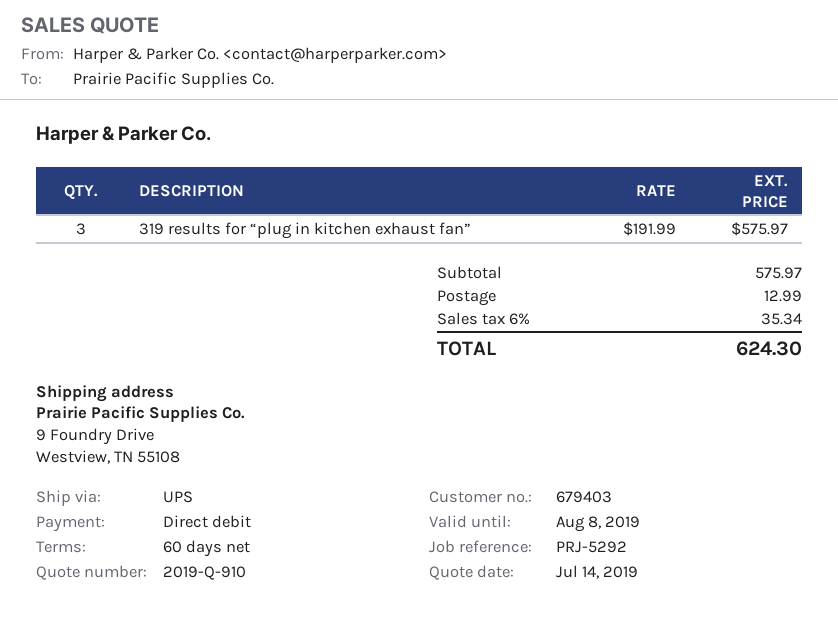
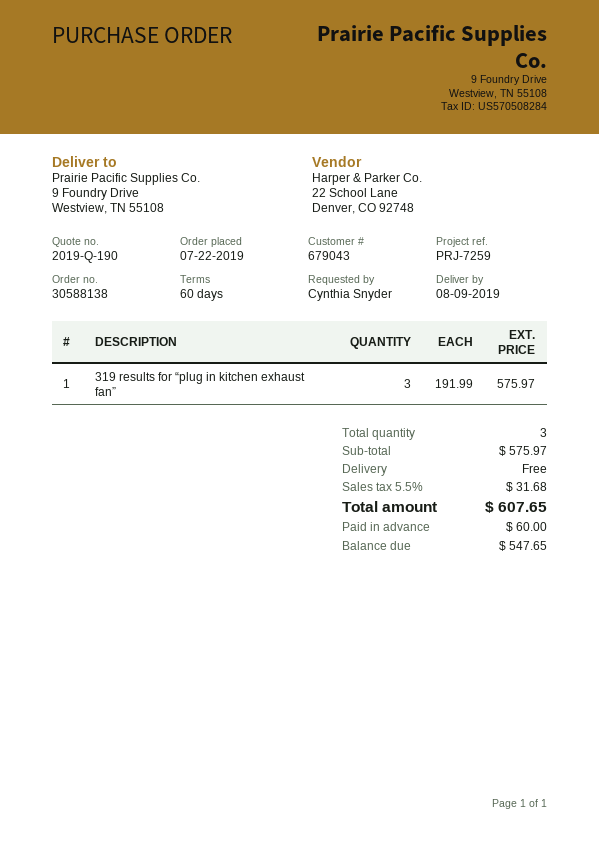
quote number: 2019-Q-910 -> 2019-Q-190
customer number: 679403 -> 679043
reference: PRJ-5292 -> PRJ-7259
shipping: 12.99 -> 0.00
tax: 6% = 35.34 -> 5.5% = 31.68
total: 624.30 -> 607.65

